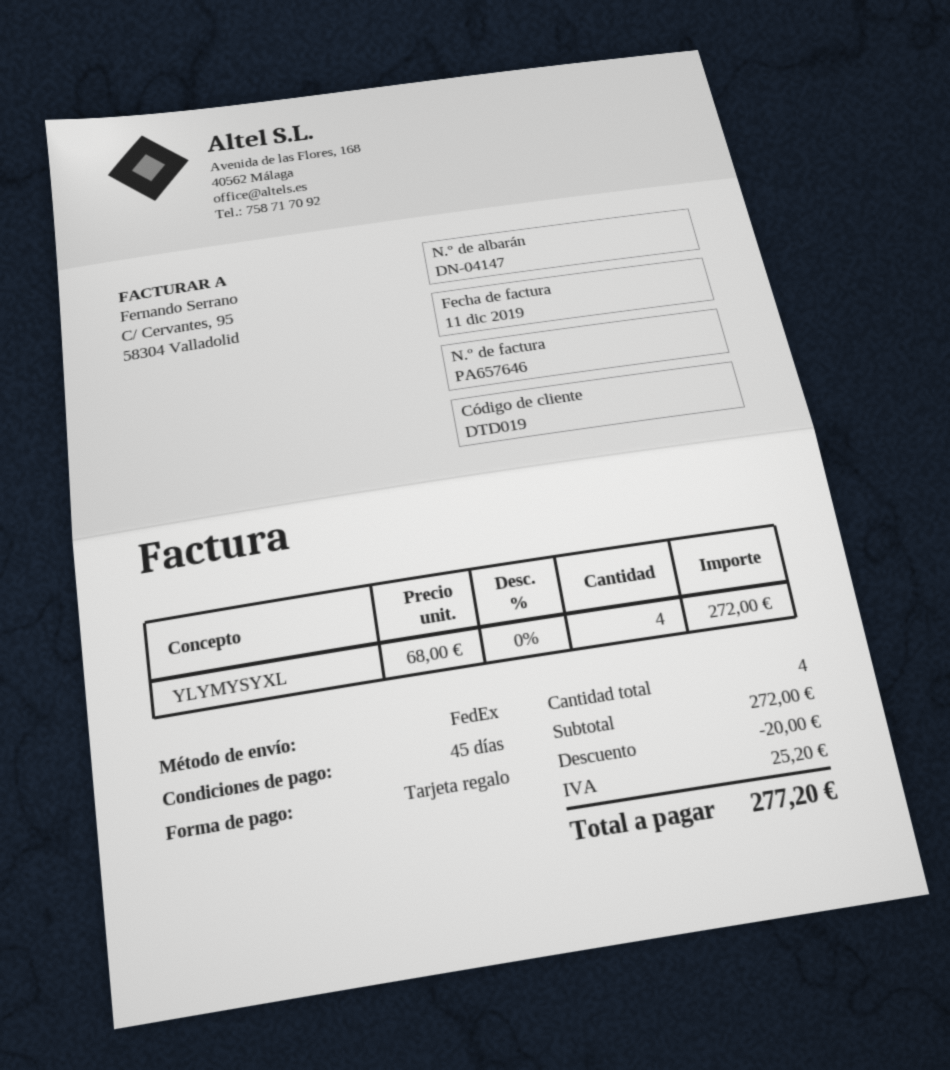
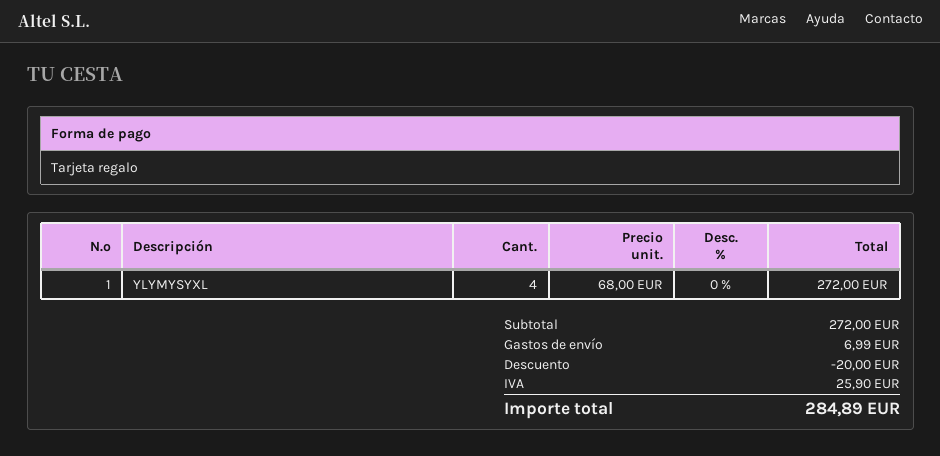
shipping: none -> 6.99
tax: 25.20 -> 25.90
total: 277.20 -> 284.89

